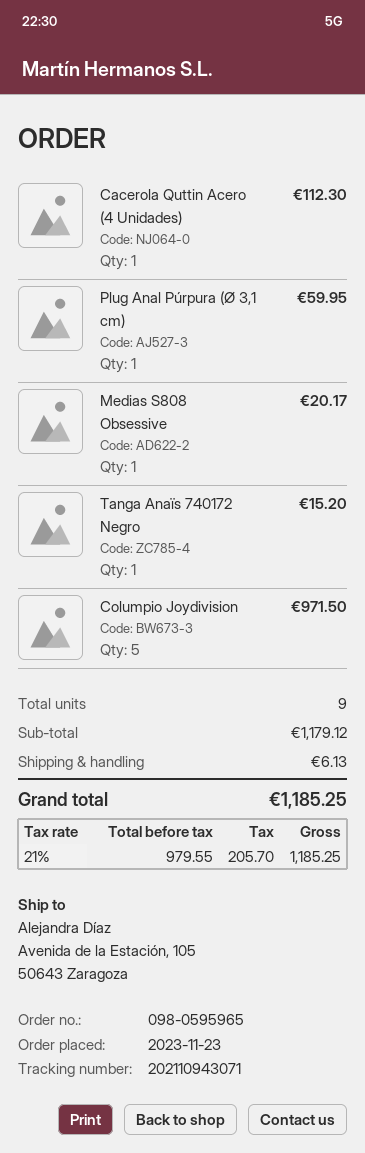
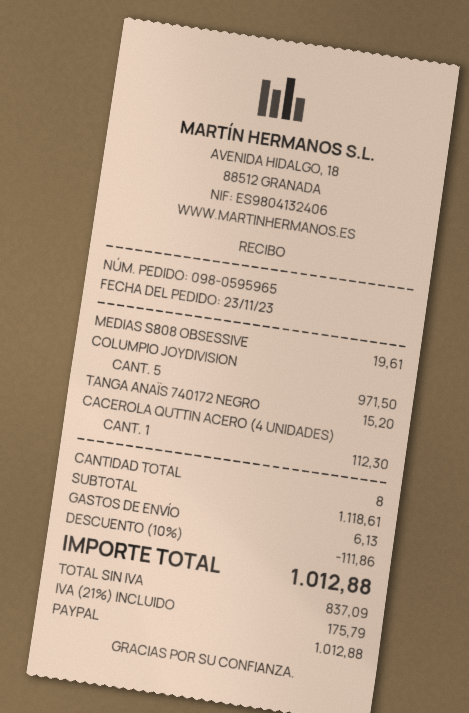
Plug Anal Púrpura (Ø 3,1 cm): 1 for 59.95 -> none
Medias S808 Obsessive: 1 for 20.17 -> 1 for 19.61
total quantity: 9 -> 8
subtotal: 1179.12 -> 1118.61
discount: none -> 10% = 111.86
net: 979.55 -> 837.09
tax: 21% = 205.70 -> 21% = 175.79
total: 1185.25 -> 1012.88

